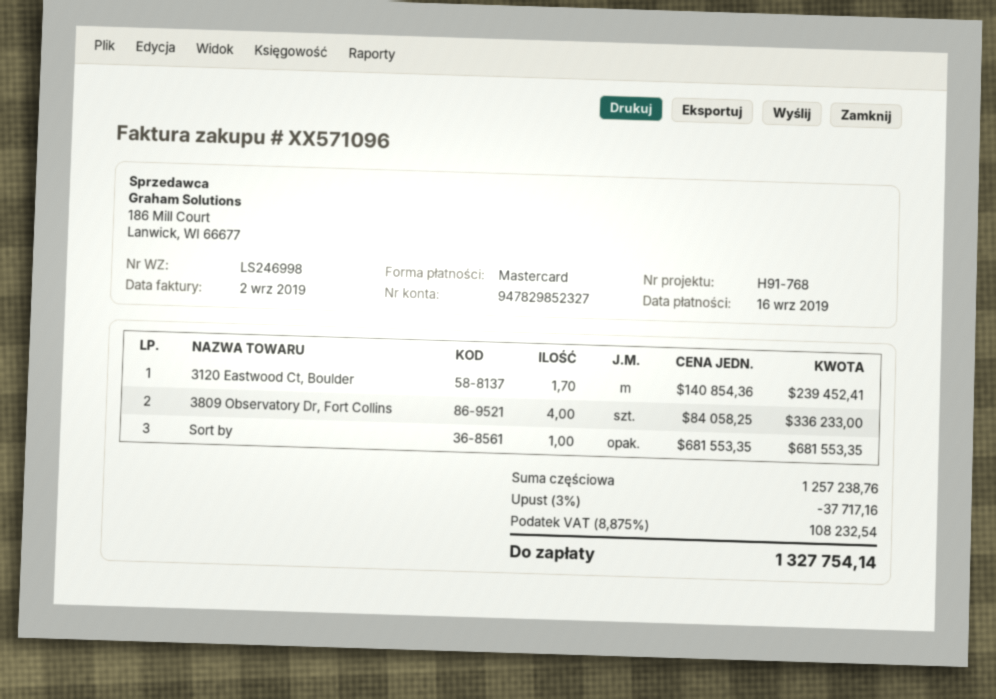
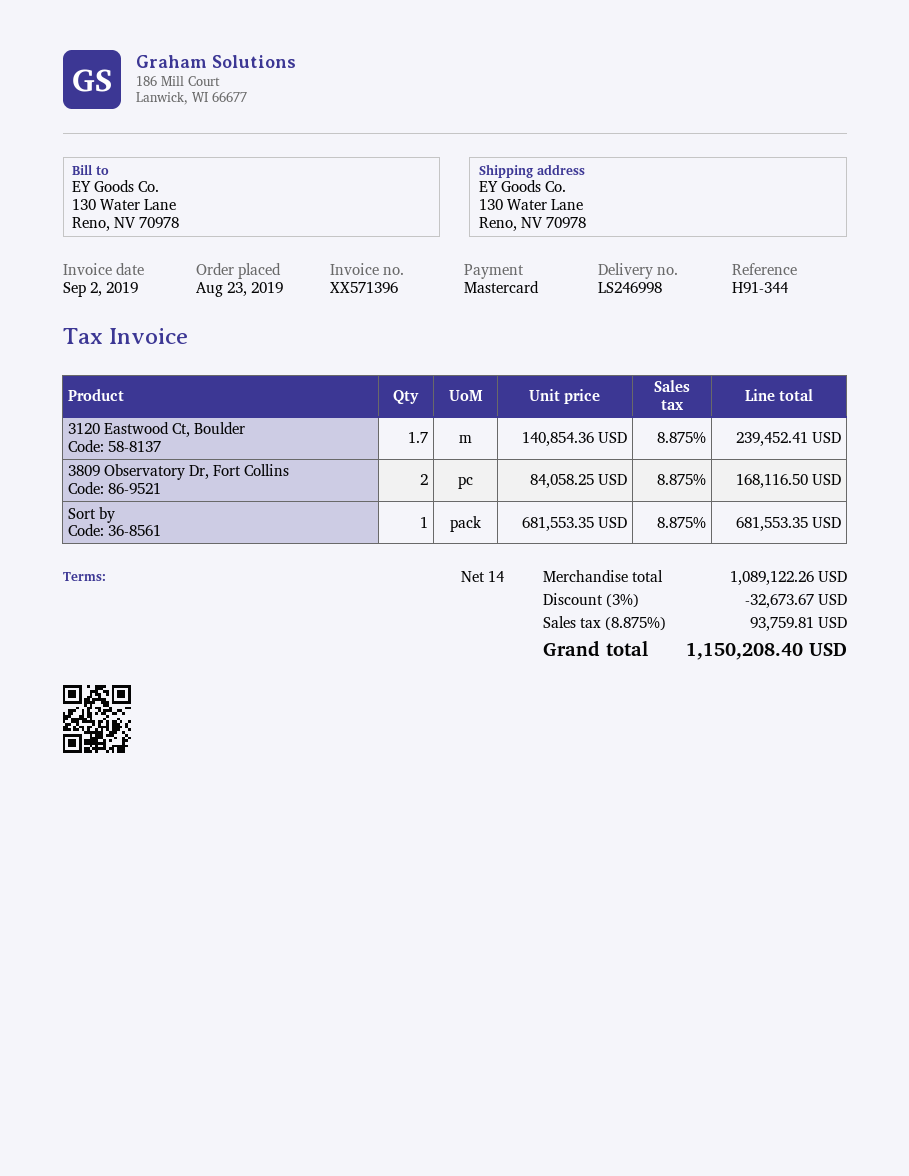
invoice number: XX571096 -> XX571396
reference: H91-768 -> H91-344
3809 Observatory Dr, Fort Collins: 4 x 84058.25 = 336233.00 -> 2 x 84058.25 = 168116.50
subtotal: 1257238.76 -> 1089122.26
discount: 3% = 37717.16 -> 3% = 32673.67
tax: 8.875% = 108232.54 -> 8.875% = 93759.81
total: 1327754.14 -> 1150208.40

